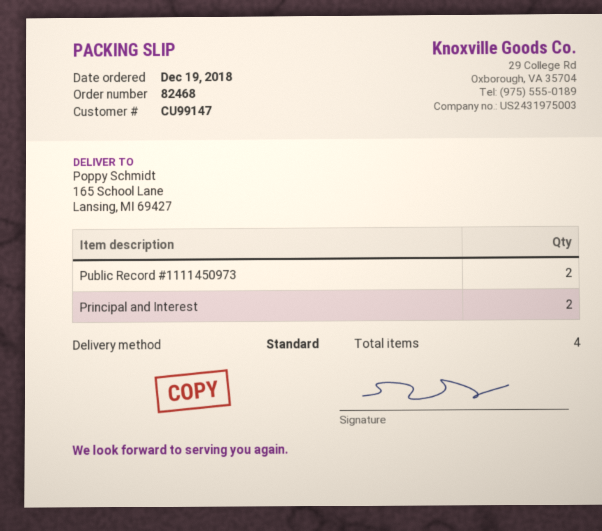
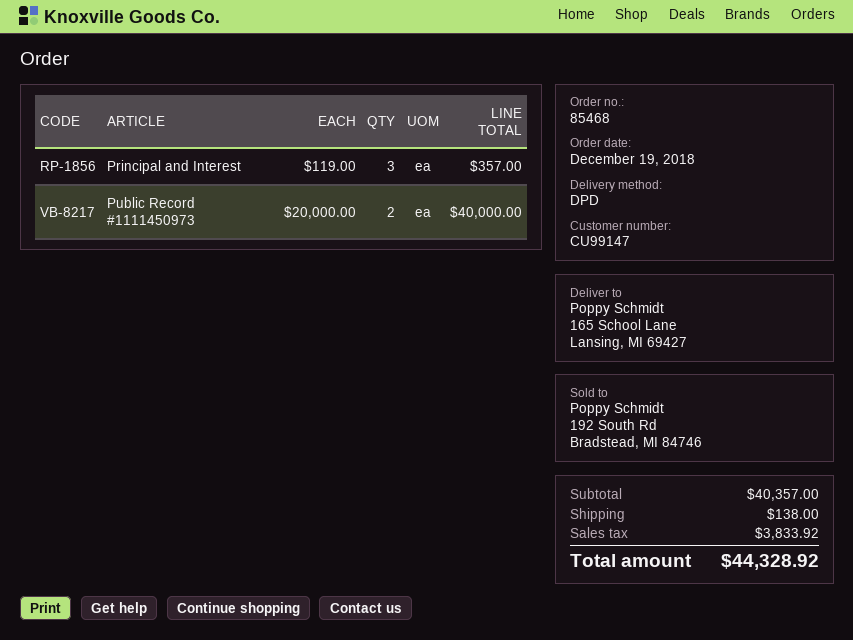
order number: 82468 -> 85468
shipping method: standard -> DPD
Principal and Interest: 2 -> 3

